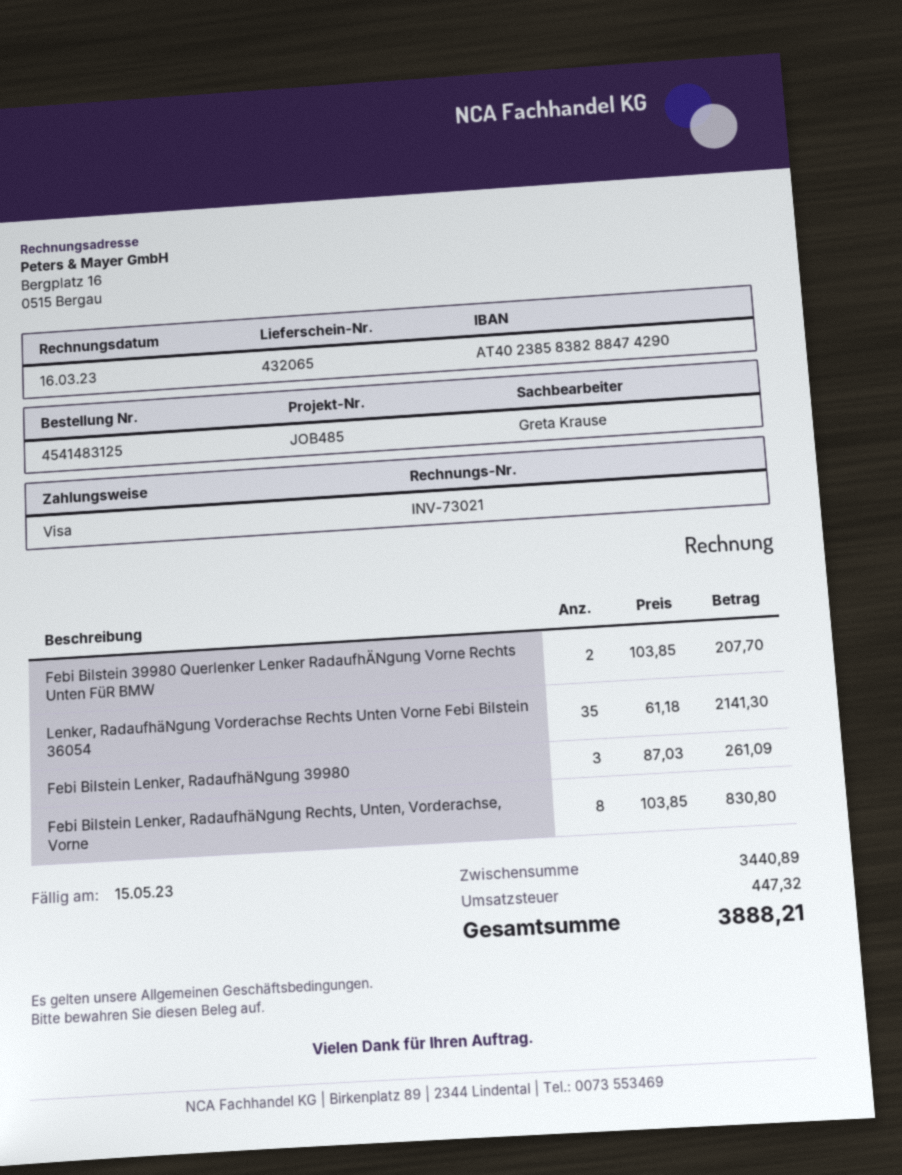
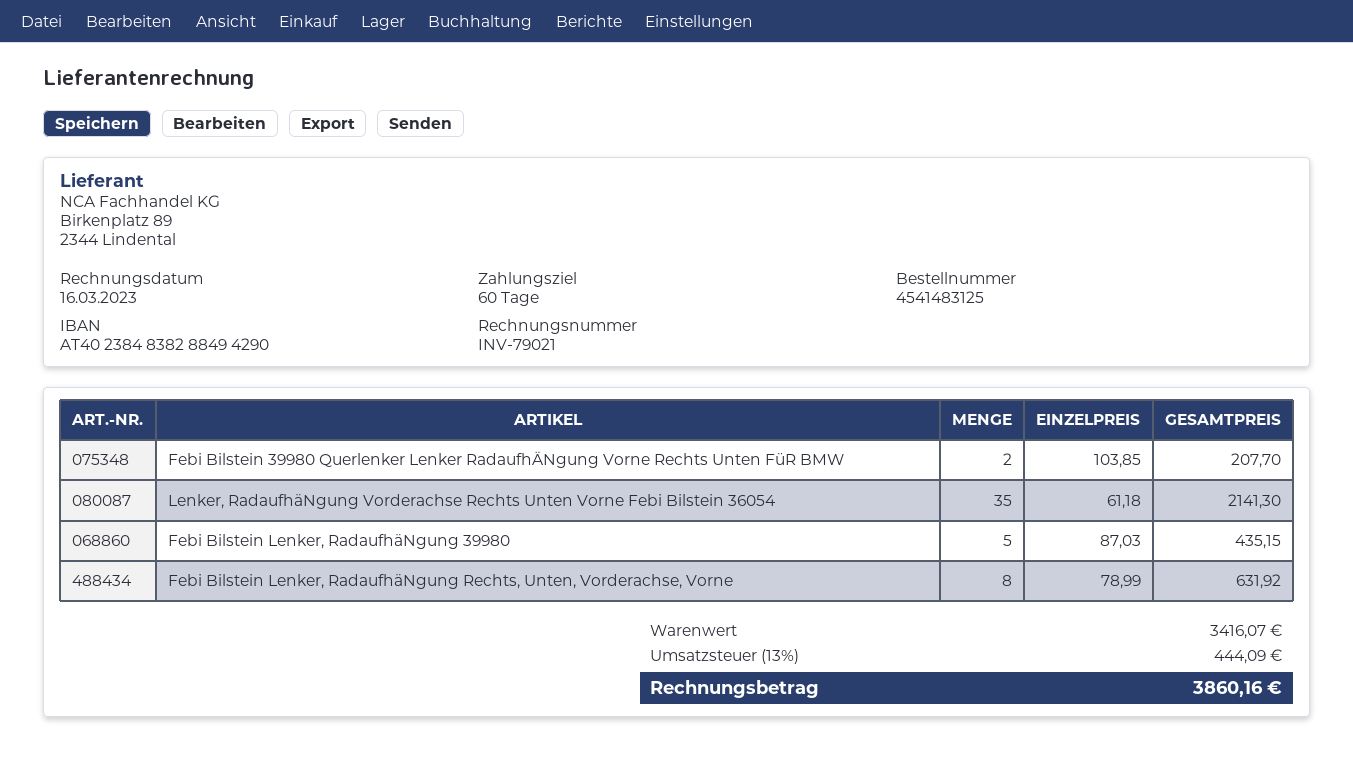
invoice number: INV-73021 -> INV-79021
bank account: AT402385838288474290 -> AT402384838288494290
Febi Bilstein Lenker, RadaufhäNgung 39980: 3 x 87.03 = 261.09 -> 5 x 87.03 = 435.15
Febi Bilstein Lenker, RadaufhäNgung Rechts, Unten, Vorderachse, Vorne: 8 x 103.85 = 830.80 -> 8 x 78.99 = 631.92
subtotal: 3440.89 -> 3416.07
tax: 447.32 -> 444.09
total: 3888.21 -> 3860.16

